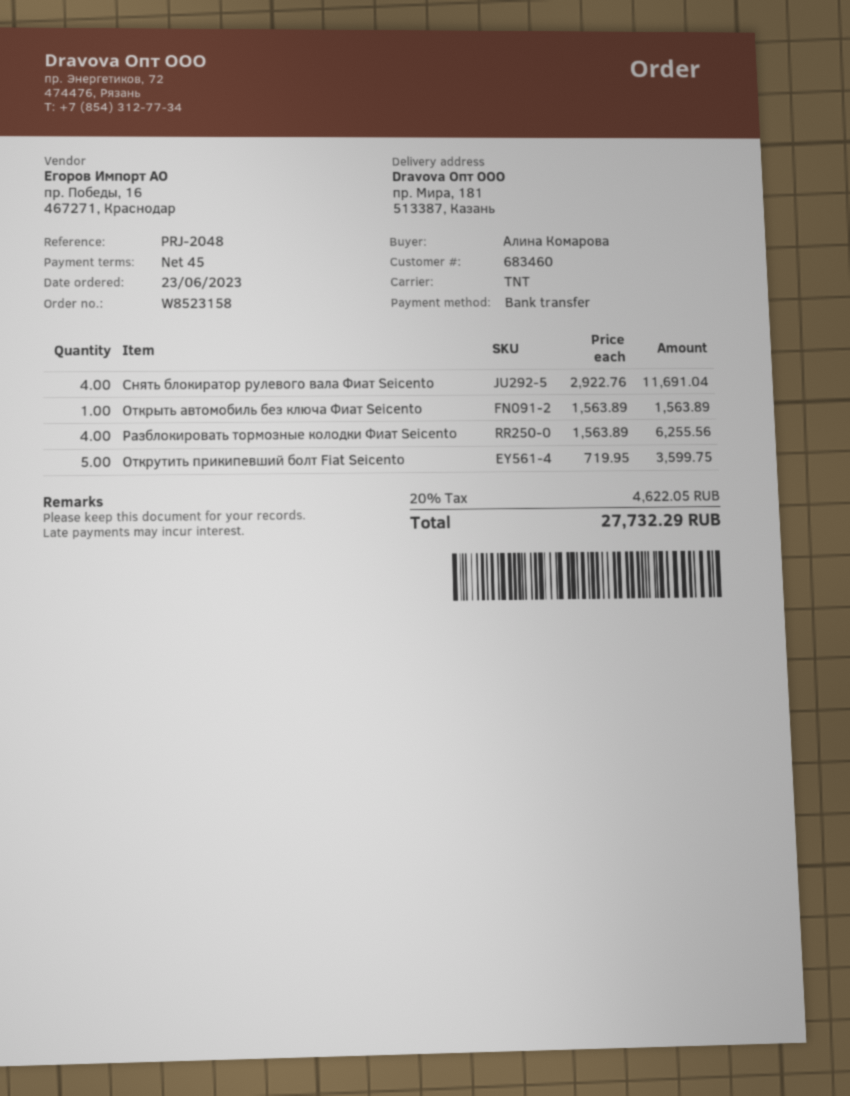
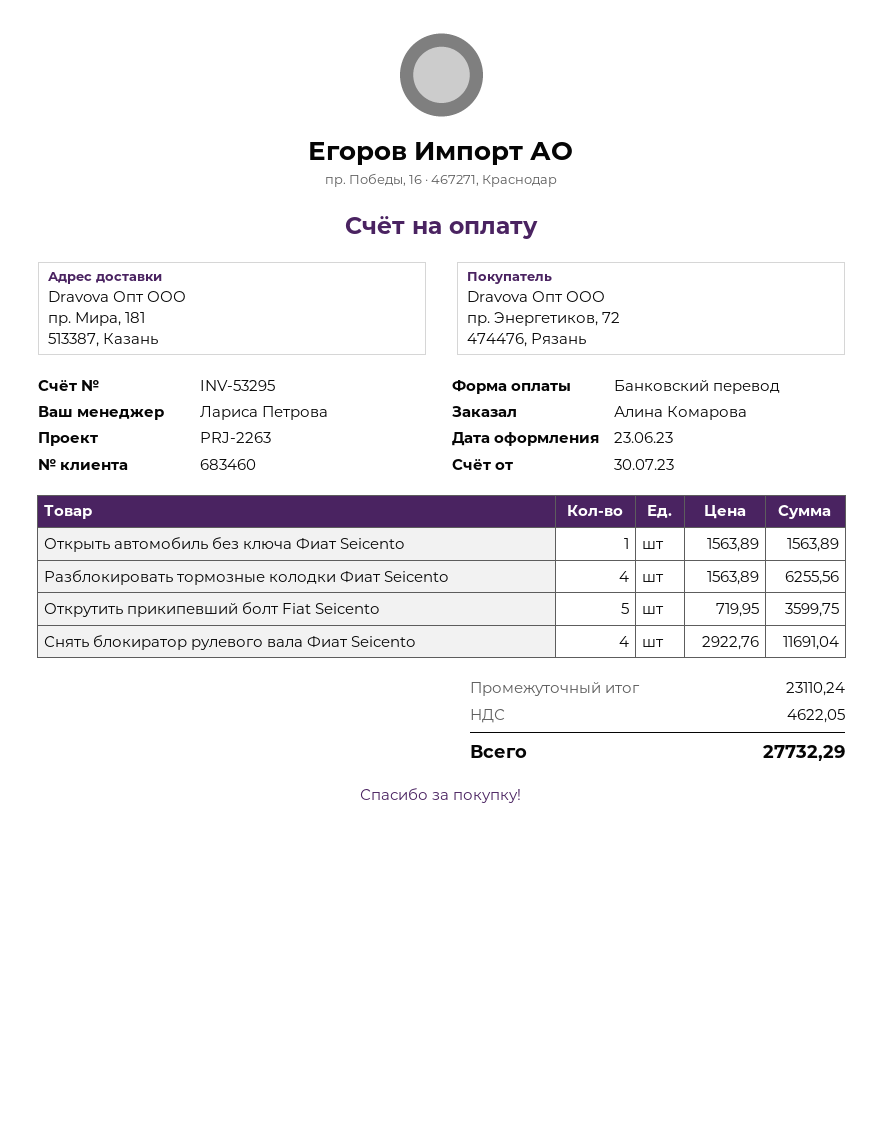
reference: PRJ-2048 -> PRJ-2263

